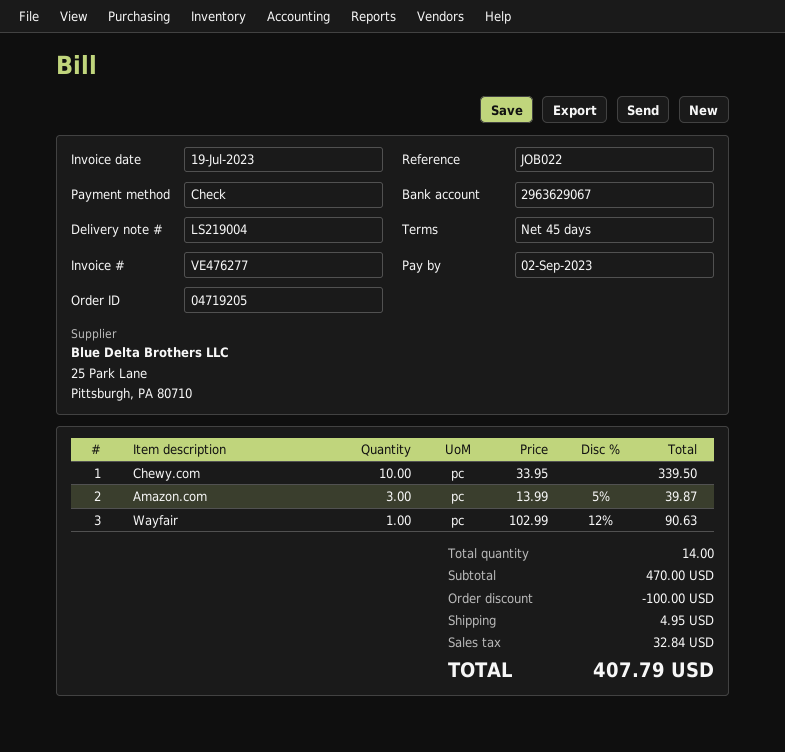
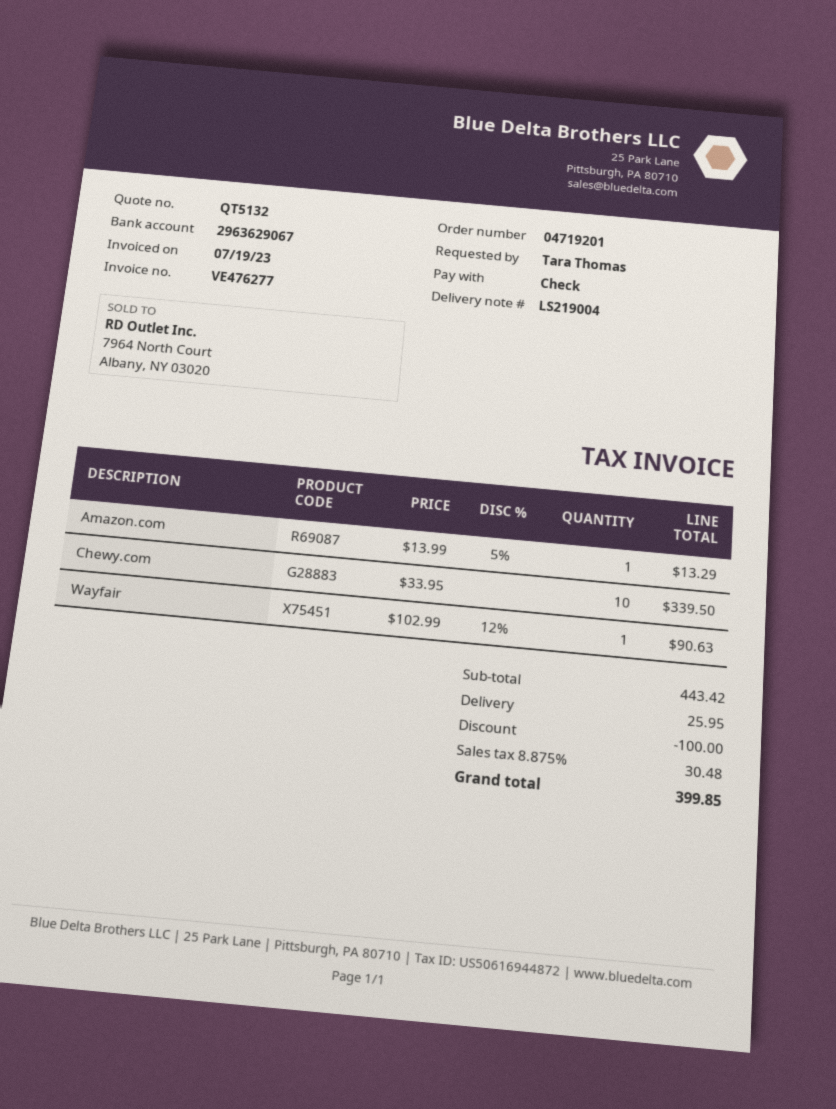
order number: 04719205 -> 04719201
Amazon.com: 3 x 13.99 - 5% = 39.87 -> 1 x 13.99 - 5% = 13.29
subtotal: 470.00 -> 443.42
shipping: 4.95 -> 25.95
tax: 32.84 -> 30.48
total: 407.79 -> 399.85

